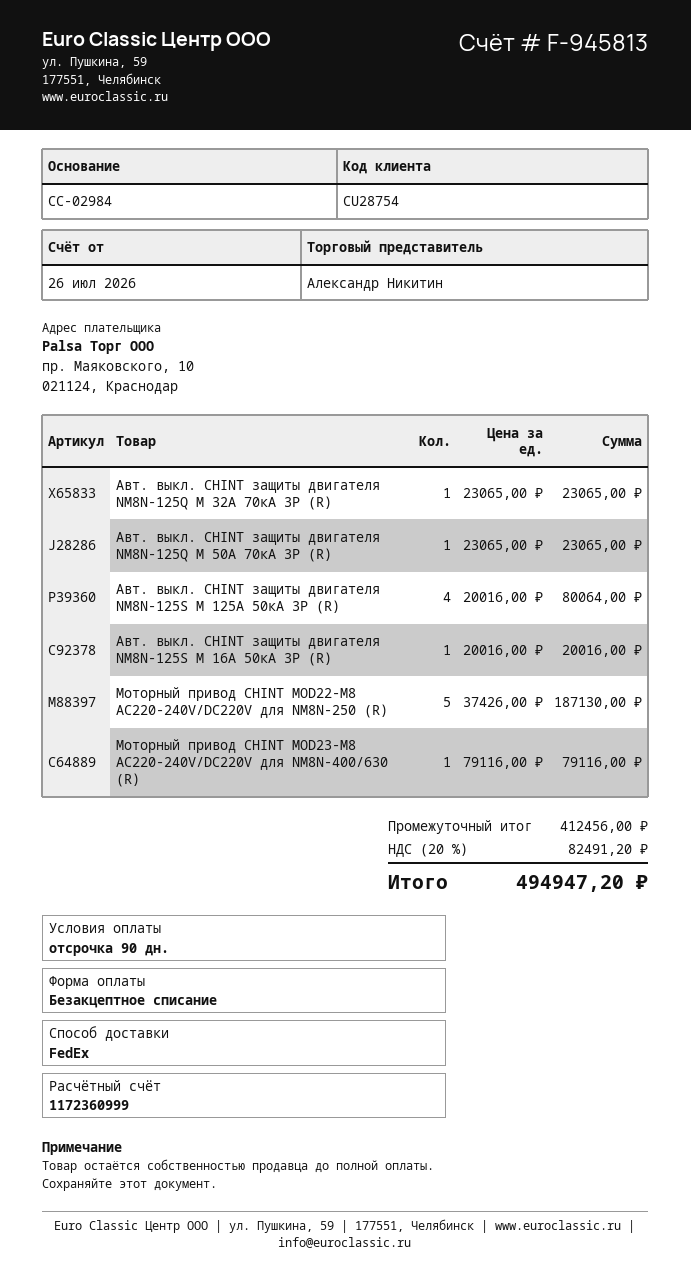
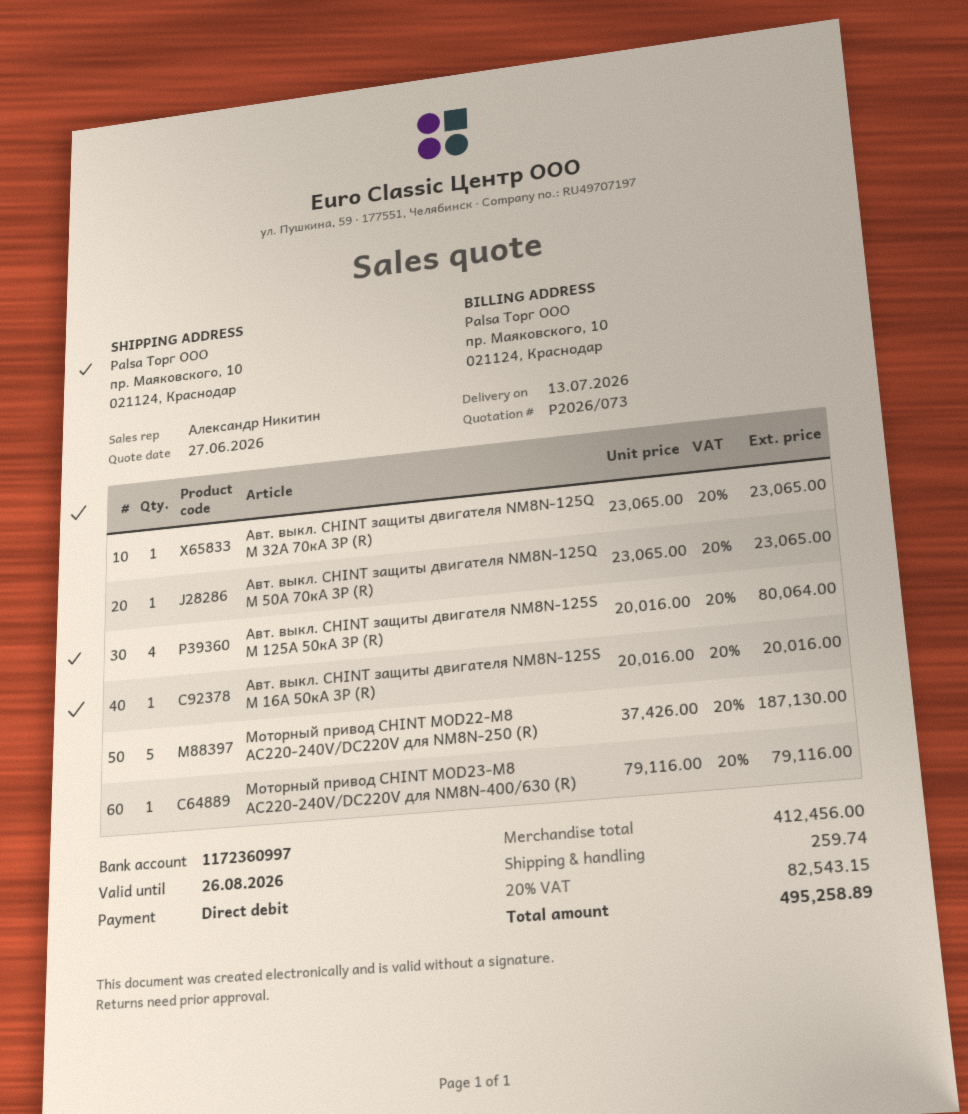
bank account: 1172360999 -> 1172360997
shipping: none -> 259.74
tax: 20% = 82491.20 -> 20% = 82543.15
total: 494947.20 -> 495258.89

